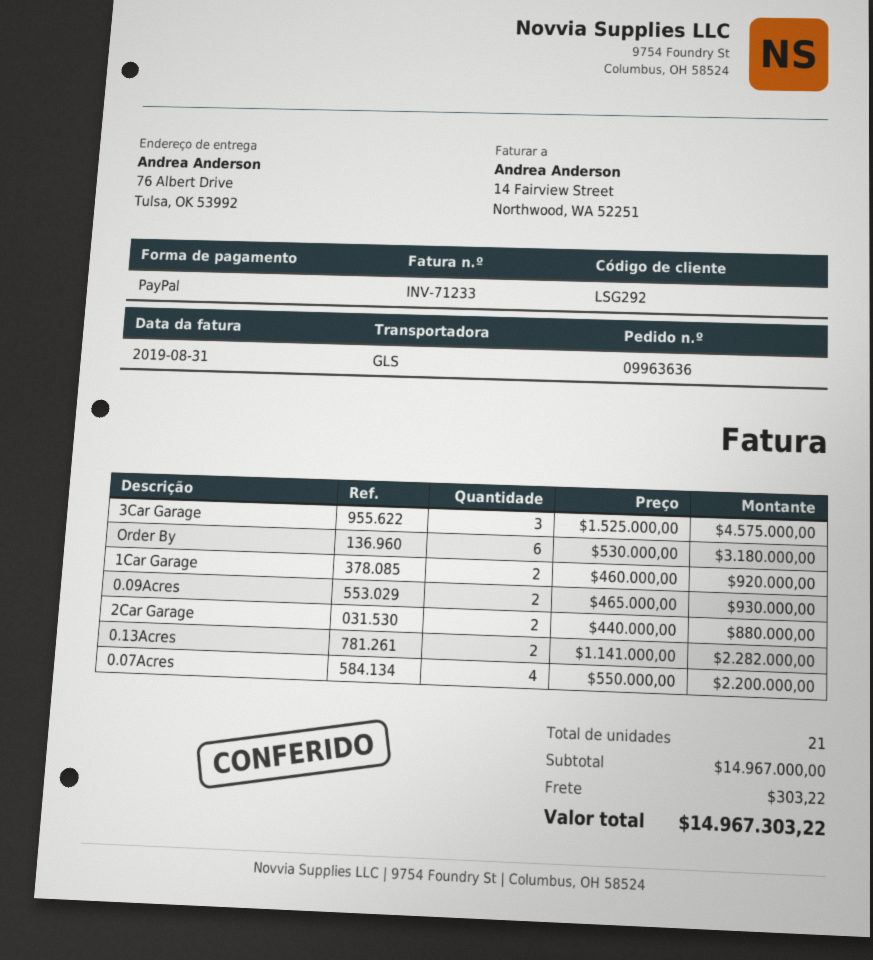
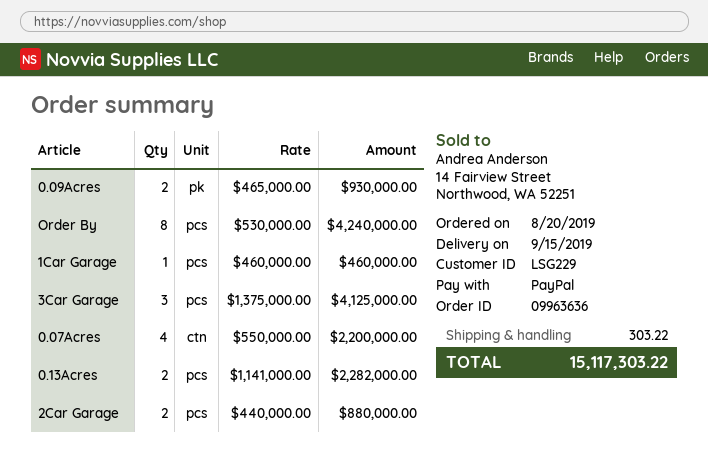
customer number: LSG292 -> LSG229
3Car Garage: 3 x 1525000.00 = 4575000.00 -> 3 x 1375000.00 = 4125000.00
Order By: 6 x 530000.00 = 3180000.00 -> 8 x 530000.00 = 4240000.00
1Car Garage: 2 x 460000.00 = 920000.00 -> 1 x 460000.00 = 460000.00
total: 14967303.22 -> 15117303.22

